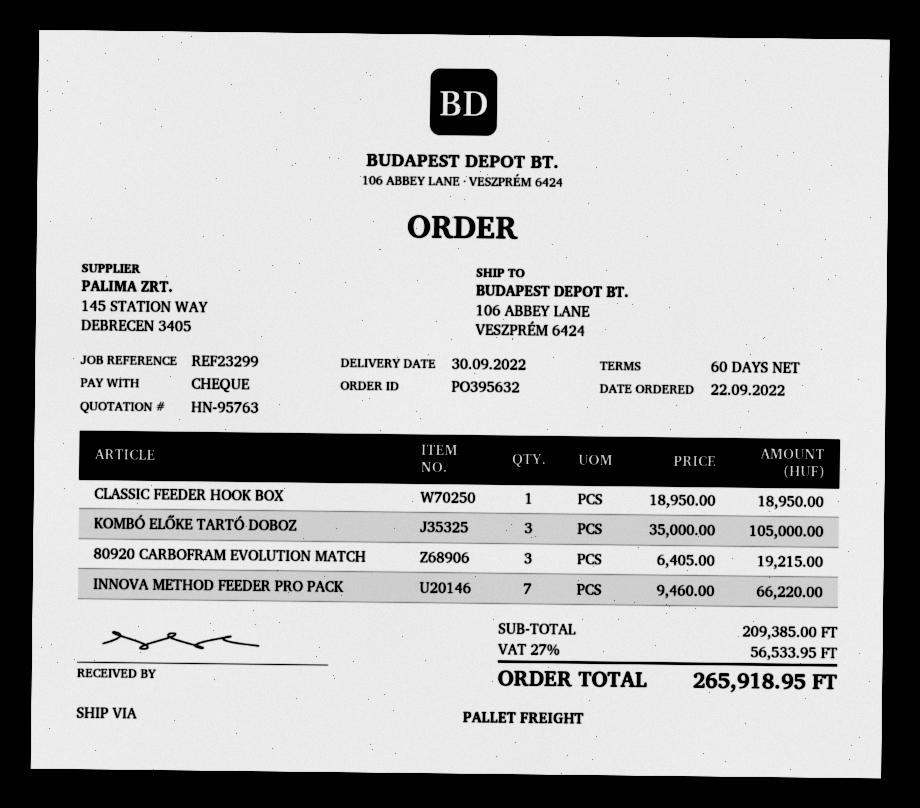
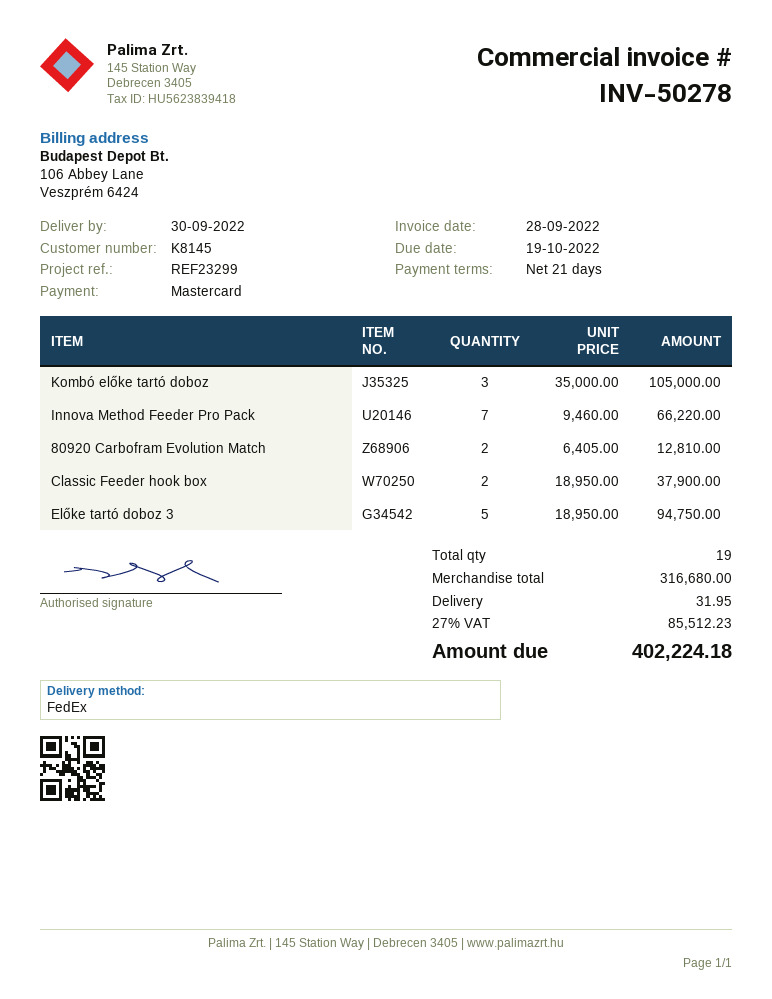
payment terms: 60 days -> 21 days
payment method: cheque -> Mastercard
shipping method: pallet freight -> FedEx
CLASSIC FEEDER HOOK BOX: 1 x 18950.00 = 18950.00 -> 2 x 18950.00 = 37900.00
80920 CARBOFRAM EVOLUTION MATCH: 3 x 6405.00 = 19215.00 -> 2 x 6405.00 = 12810.00
Előke tartó doboz 3: none -> 5 x 18950.00 = 94750.00
subtotal: 209385.00 -> 316680.00
shipping: none -> 31.95
tax: 27% = 56533.95 -> 27% = 85512.23
total: 265918.95 -> 402224.18

